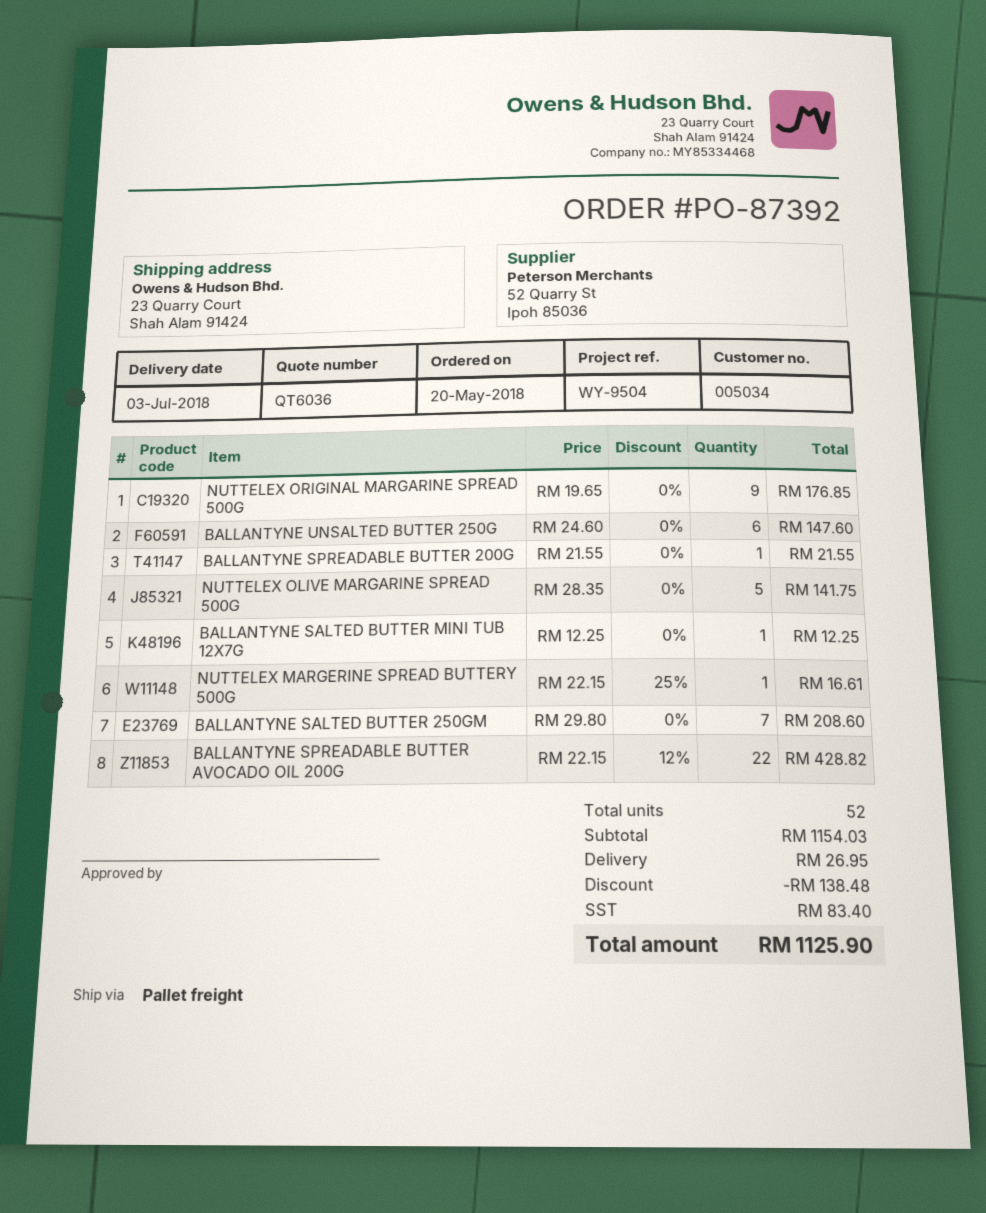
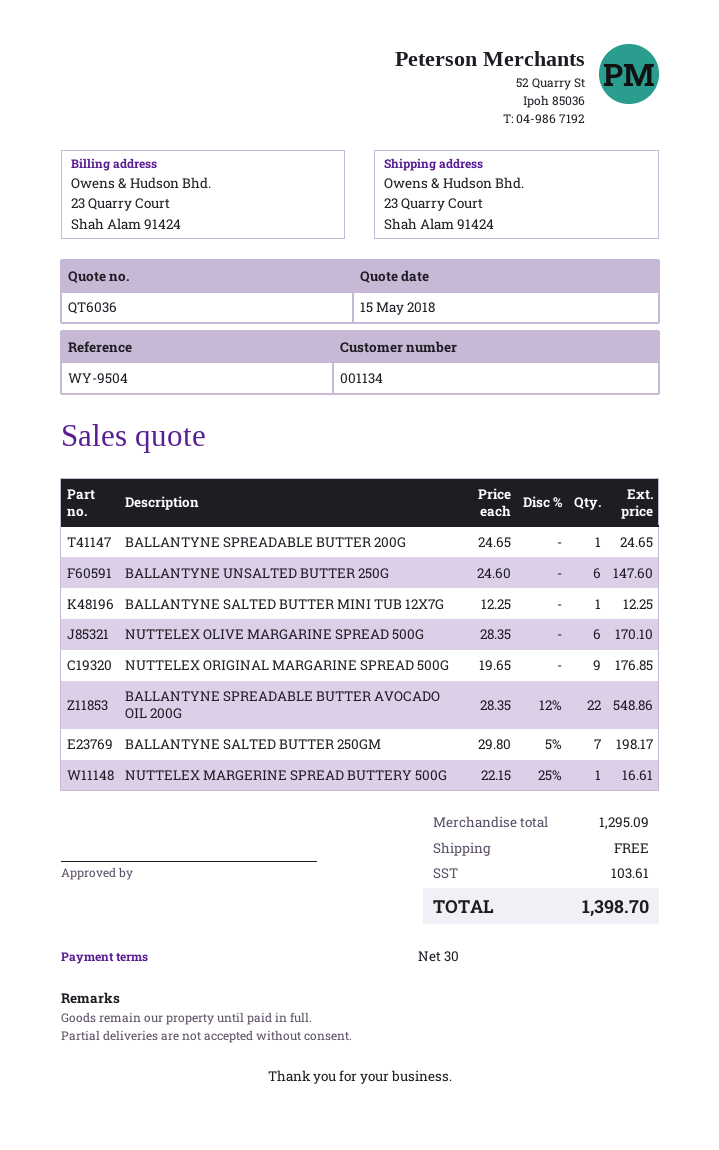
customer number: 005034 -> 001134
BALLANTYNE SPREADABLE BUTTER 200G: 1 x 21.55 = 21.55 -> 1 x 24.65 = 24.65
NUTTELEX OLIVE MARGARINE SPREAD 500G: 5 x 28.35 = 141.75 -> 6 x 28.35 = 170.10
BALLANTYNE SALTED BUTTER 250GM: 7 x 29.80 = 208.60 -> 7 x 29.80 - 5% = 198.17
BALLANTYNE SPREADABLE BUTTER AVOCADO OIL 200G: 22 x 22.15 - 12% = 428.82 -> 22 x 28.35 - 12% = 548.86
subtotal: 1154.03 -> 1295.09
discount: 138.48 -> none
shipping: 26.95 -> 0.00
tax: 83.40 -> 103.61
total: 1125.90 -> 1398.70

